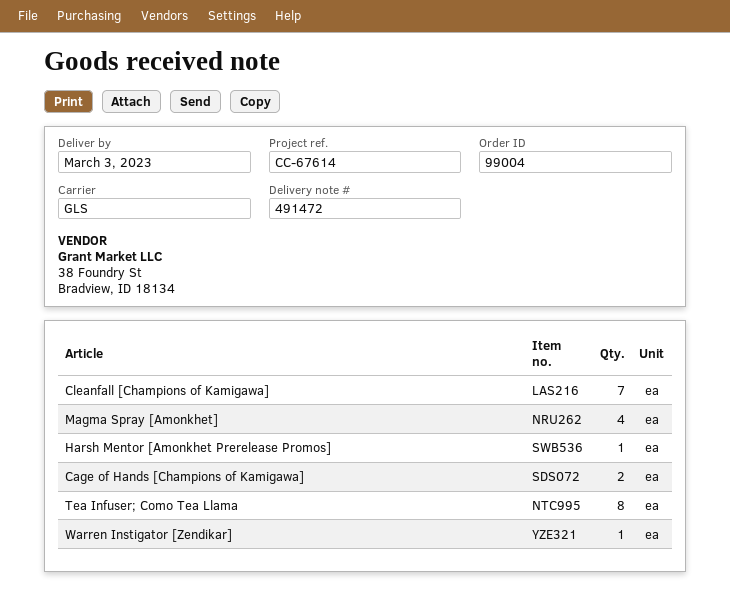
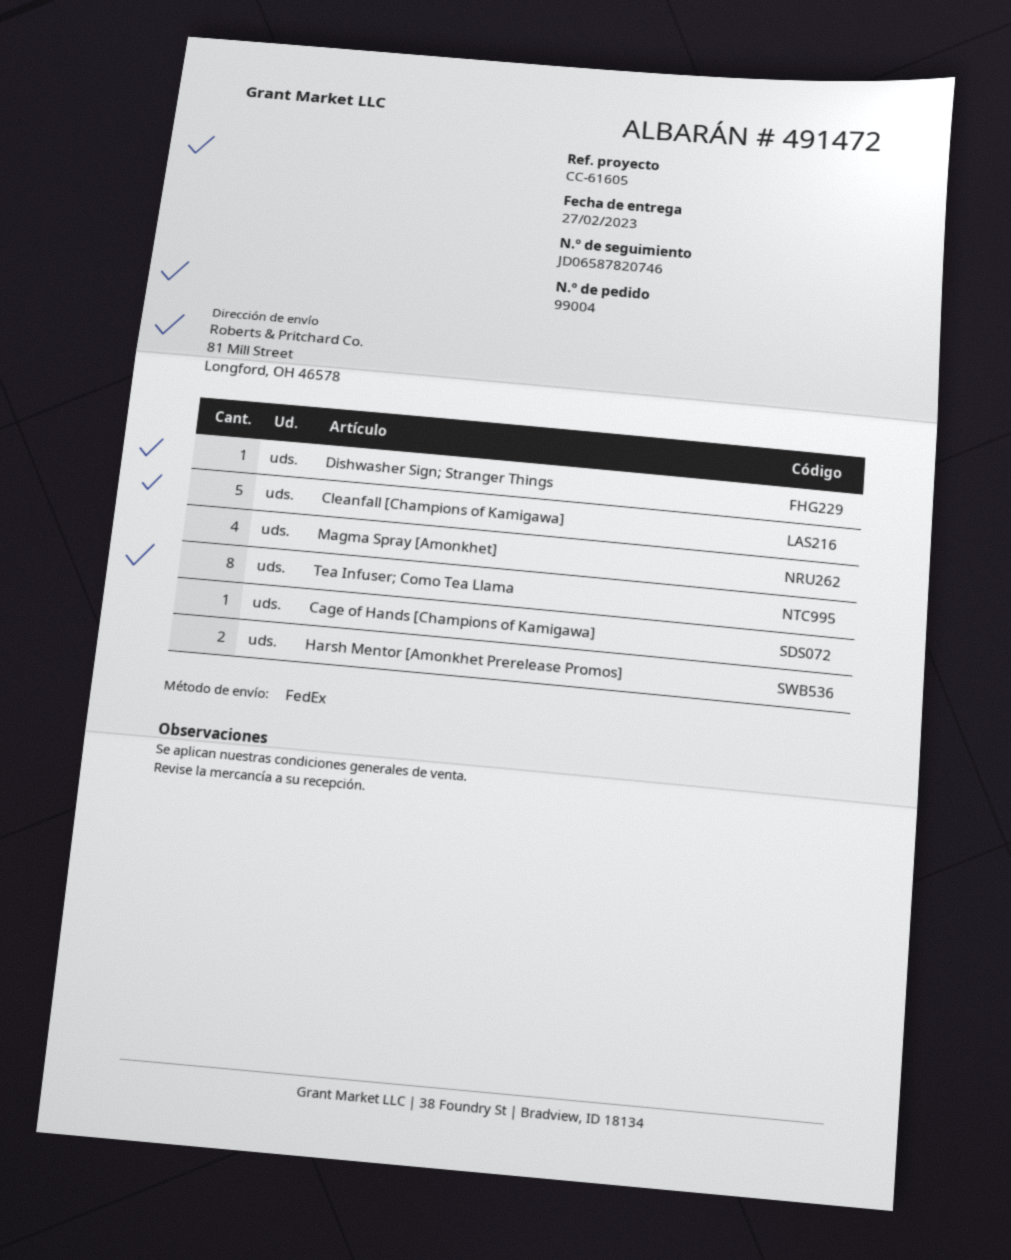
delivery date: 2023-03-03 -> 2023-02-27
reference: CC-67614 -> CC-61605
shipping method: GLS -> FedEx
Cleanfall [Champions of Kamigawa]: 7 -> 5
Harsh Mentor [Amonkhet Prerelease Promos]: 1 -> 2
Cage of Hands [Champions of Kamigawa]: 2 -> 1
Warren Instigator [Zendikar]: 1 -> none
Dishwasher Sign; Stranger Things: none -> 1

